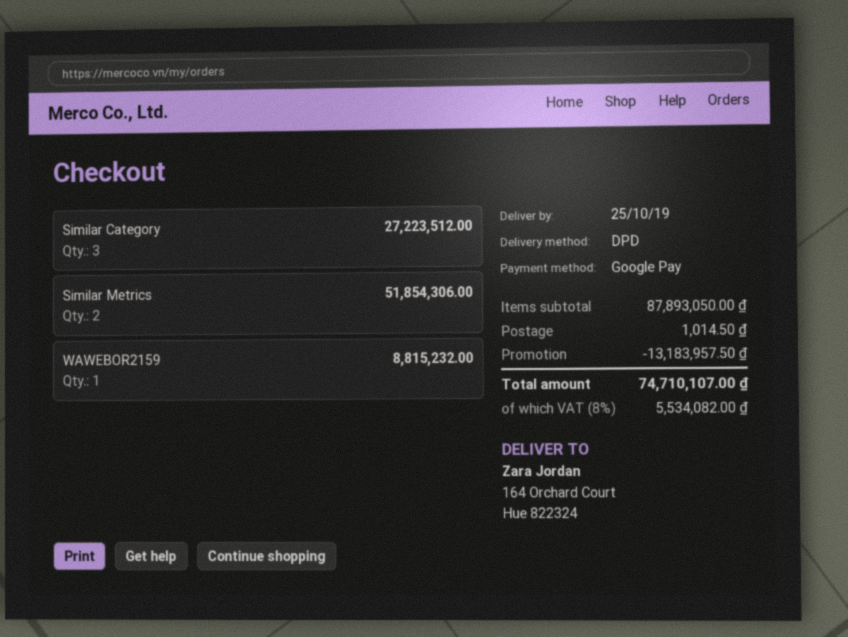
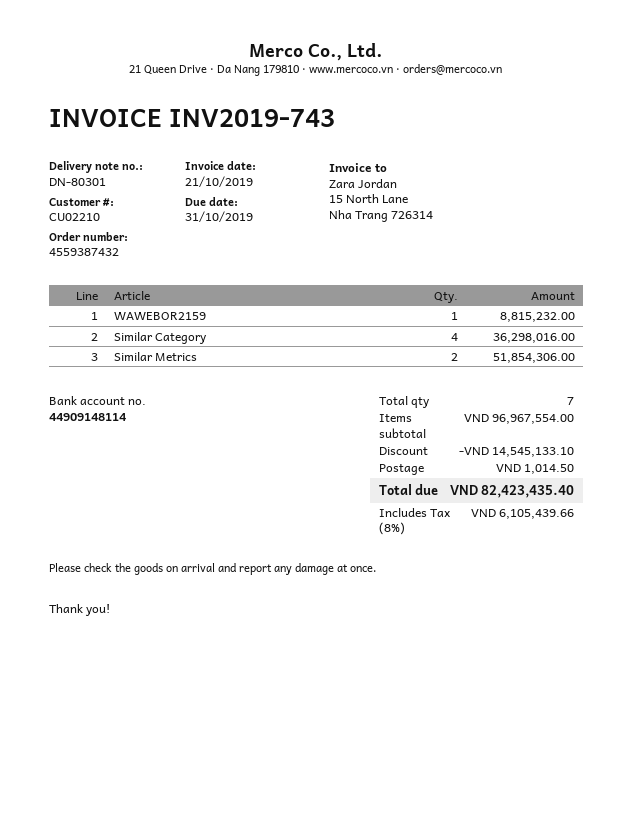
Similar Category: 3 for 27223512.00 -> 4 for 36298016.00
subtotal: 87893050.00 -> 96967554.00
discount: 13183957.50 -> 14545133.10
tax: 8% = 5534082.00 -> 8% = 6105439.66
total: 74710107.00 -> 82423435.40

